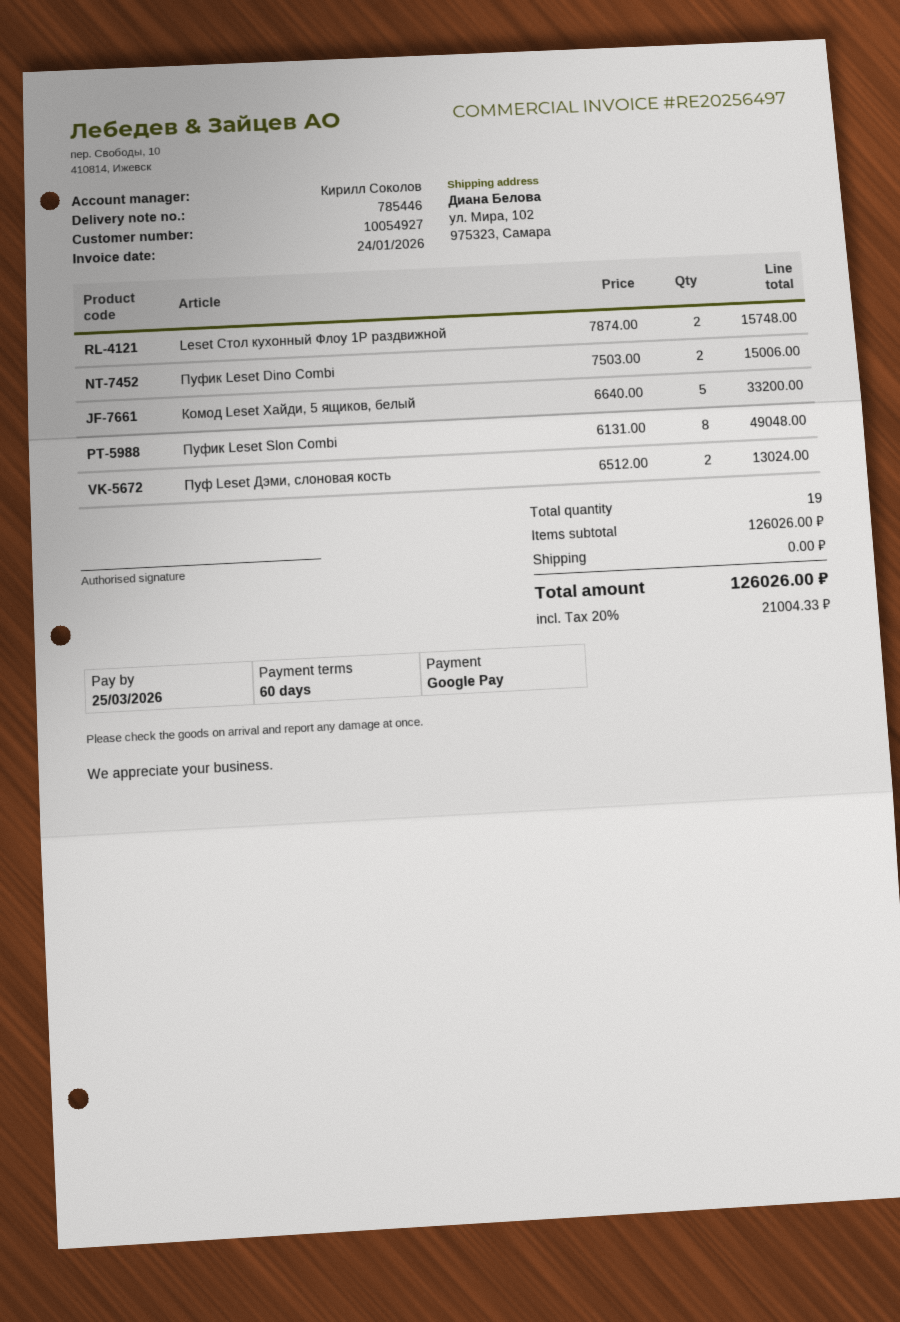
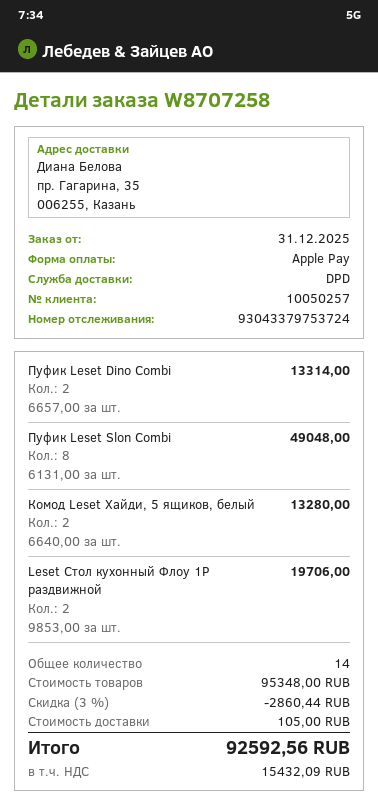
customer number: 10054927 -> 10050257
payment method: Google Pay -> Apple Pay
ship to: ул. Мира, 102, 975323, Самара -> пр. Гагарина, 35, 006255, Казань
Leset Стол кухонный Флоу 1Р раздвижной: 2 x 7874.00 = 15748.00 -> 2 x 9853.00 = 19706.00
Пуфик Leset Dino Combi: 2 x 7503.00 = 15006.00 -> 2 x 6657.00 = 13314.00
Комод Leset Хайди, 5 ящиков, белый: 5 x 6640.00 = 33200.00 -> 2 x 6640.00 = 13280.00
Пуф Leset Дэми, слоновая кость: 2 x 6512.00 = 13024.00 -> none
total quantity: 19 -> 14
subtotal: 126026.00 -> 95348.00
discount: none -> 3% = 2860.44
shipping: 0.00 -> 105.00
tax: 21004.33 -> 15432.09
total: 126026.00 -> 92592.56

